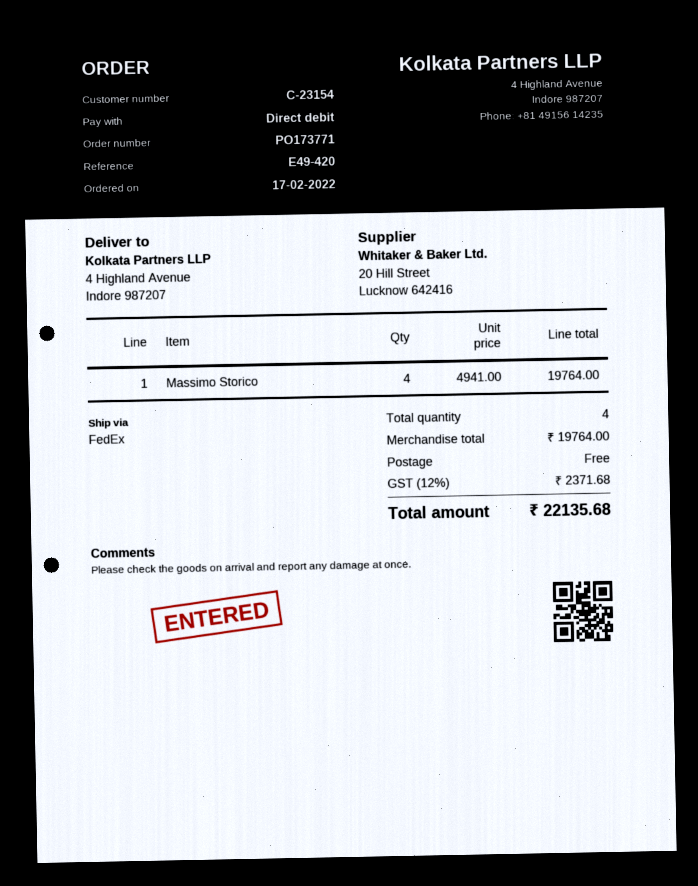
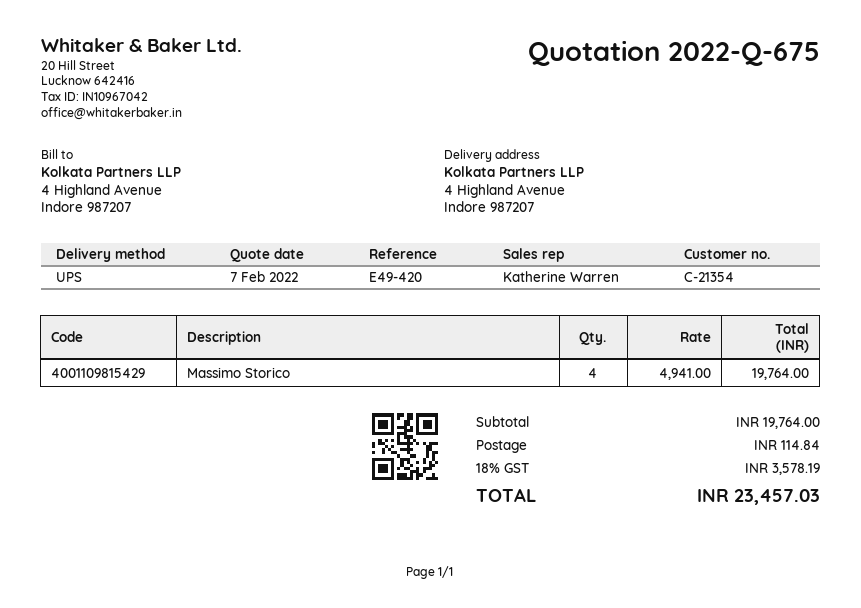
customer number: C-23154 -> C-21354
shipping method: FedEx -> UPS
shipping: 0.00 -> 114.84
tax: 12% = 2371.68 -> 18% = 3578.19
total: 22135.68 -> 23457.03

